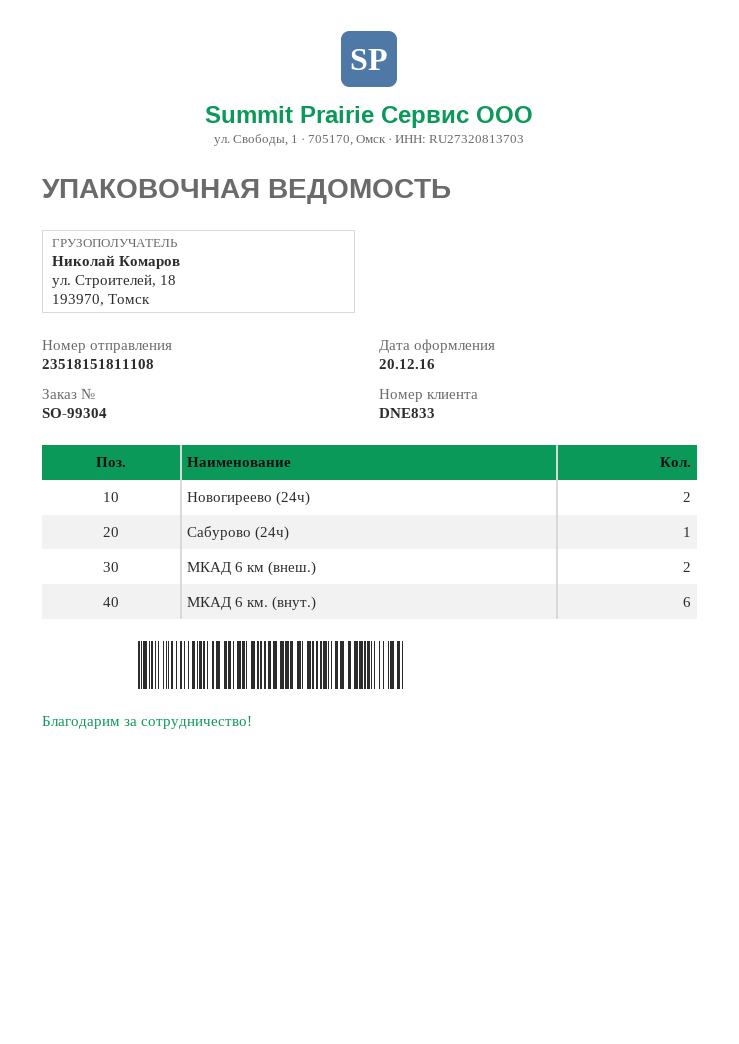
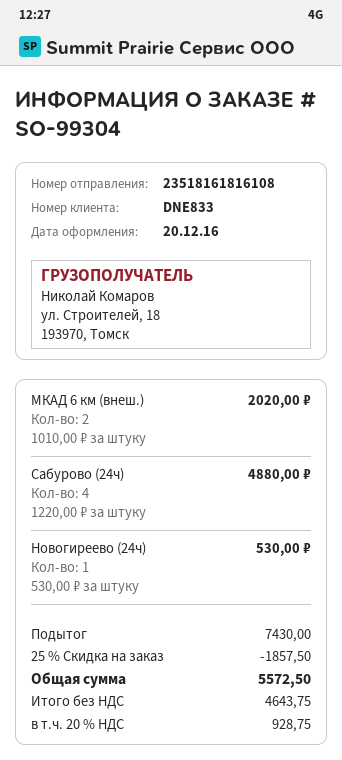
tracking number: 23518151811108 -> 23518161816108
Новогиреево (24ч): 2 -> 1
Сабурово (24ч): 1 -> 4
МКАД 6 км. (внут.): 6 -> none

